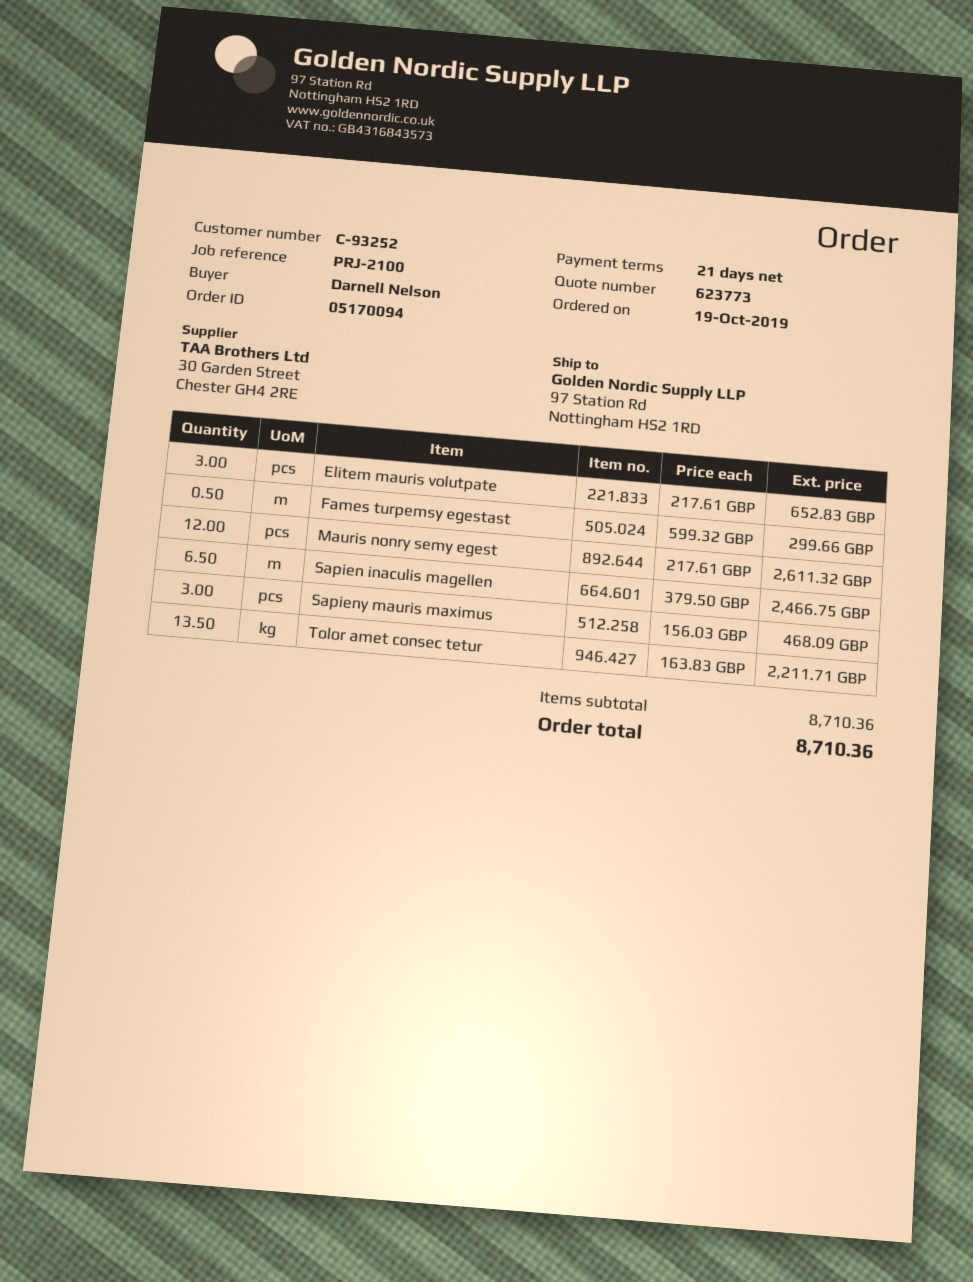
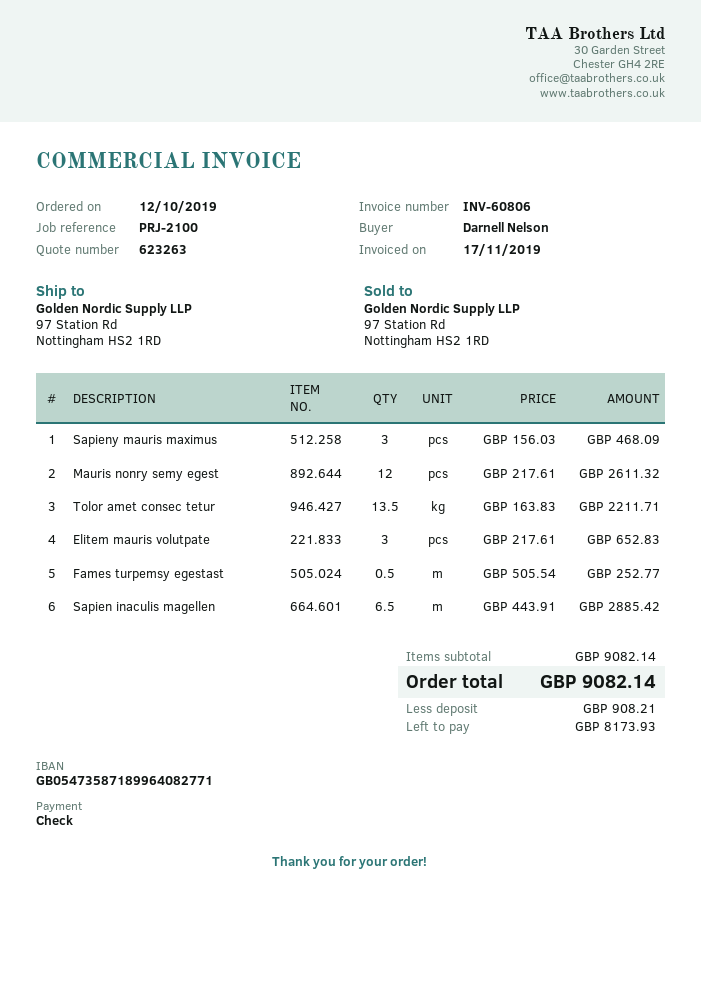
quote number: 623773 -> 623263
order date: 2019-10-19 -> 2019-10-12
Fames turpemsy egestast: 0.5 x 599.32 = 299.66 -> 0.5 x 505.54 = 252.77
Sapien inaculis magellen: 6.5 x 379.50 = 2466.75 -> 6.5 x 443.91 = 2885.42
subtotal: 8710.36 -> 9082.14
total: 8710.36 -> 9082.14

